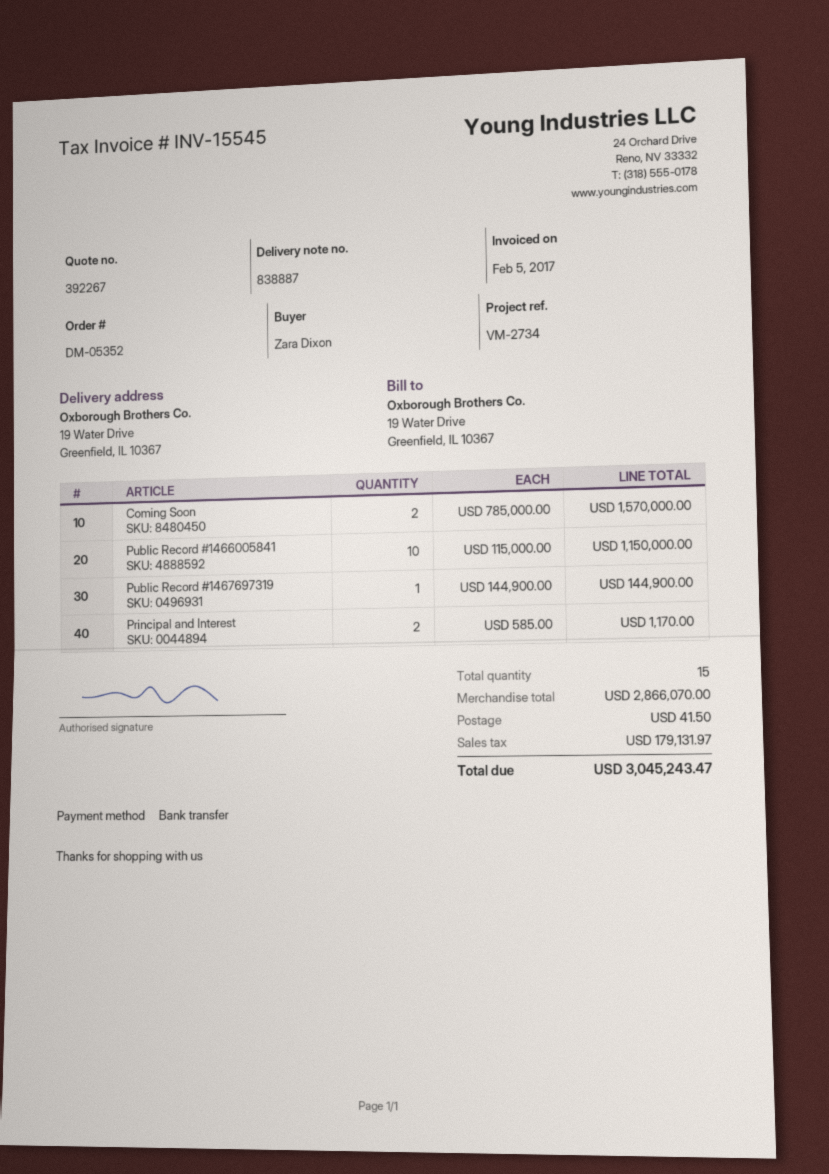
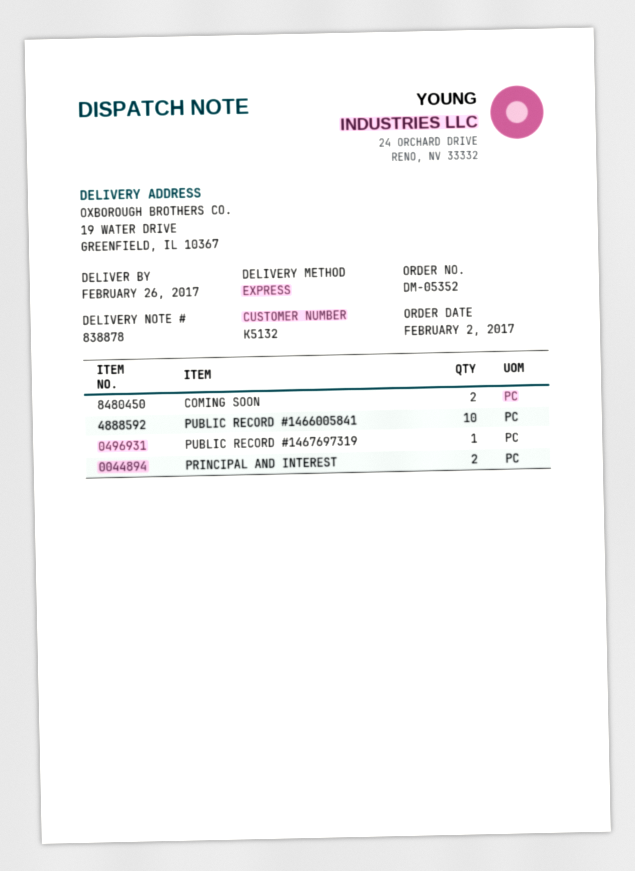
delivery note number: 838887 -> 838878

